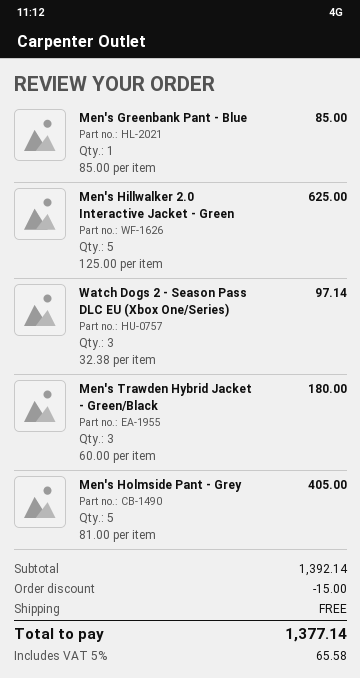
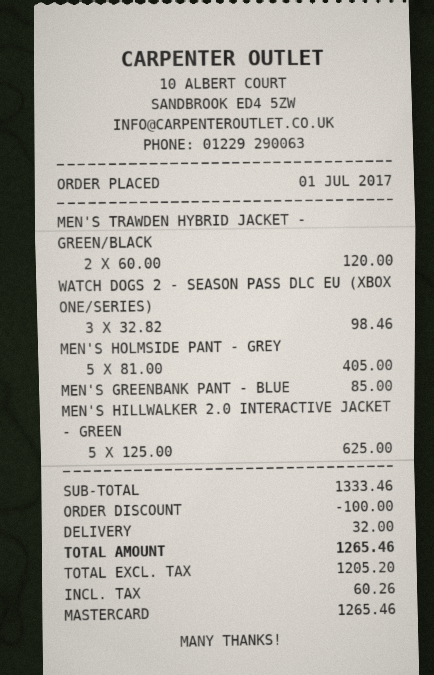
Watch Dogs 2 - Season Pass DLC EU (Xbox One/Series): 3 x 32.38 = 97.14 -> 3 x 32.82 = 98.46
Men's Trawden Hybrid Jacket - Green/Black: 3 x 60.00 = 180.00 -> 2 x 60.00 = 120.00
subtotal: 1392.14 -> 1333.46
discount: 15.00 -> 100.00
shipping: 0.00 -> 32.00
tax: 65.58 -> 60.26
total: 1377.14 -> 1265.46

